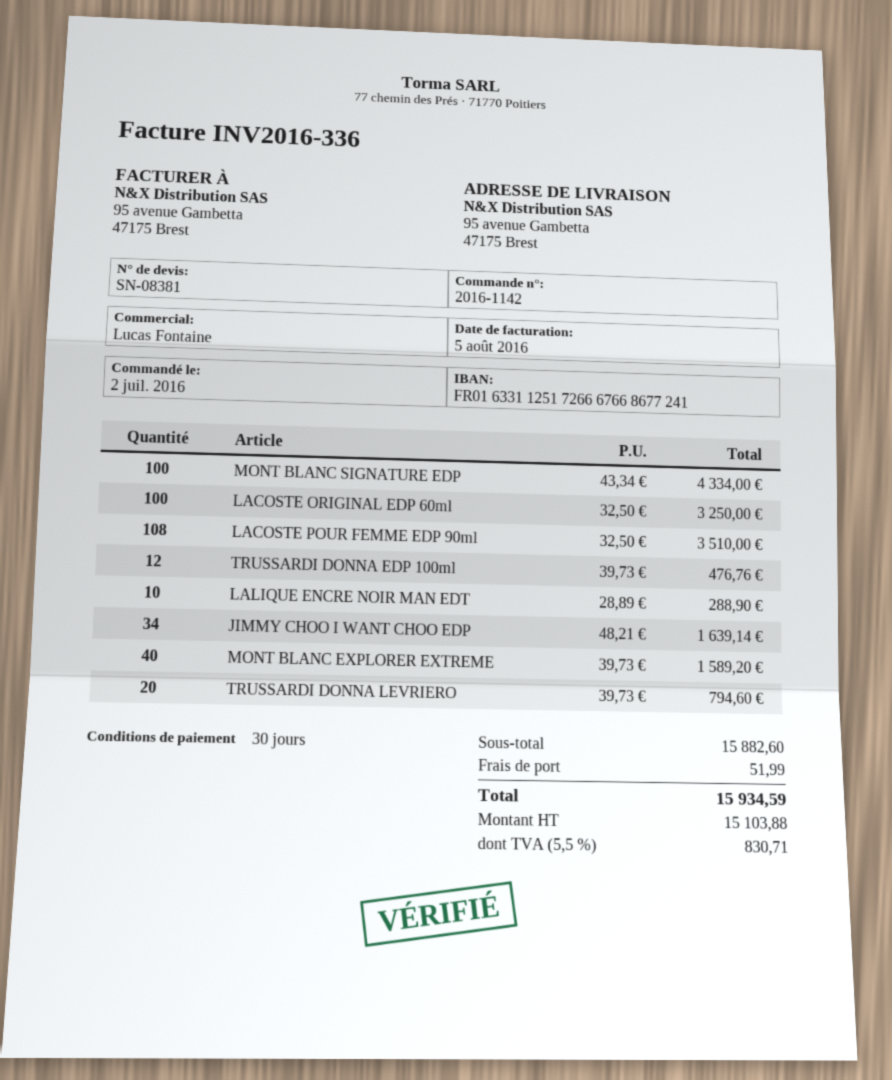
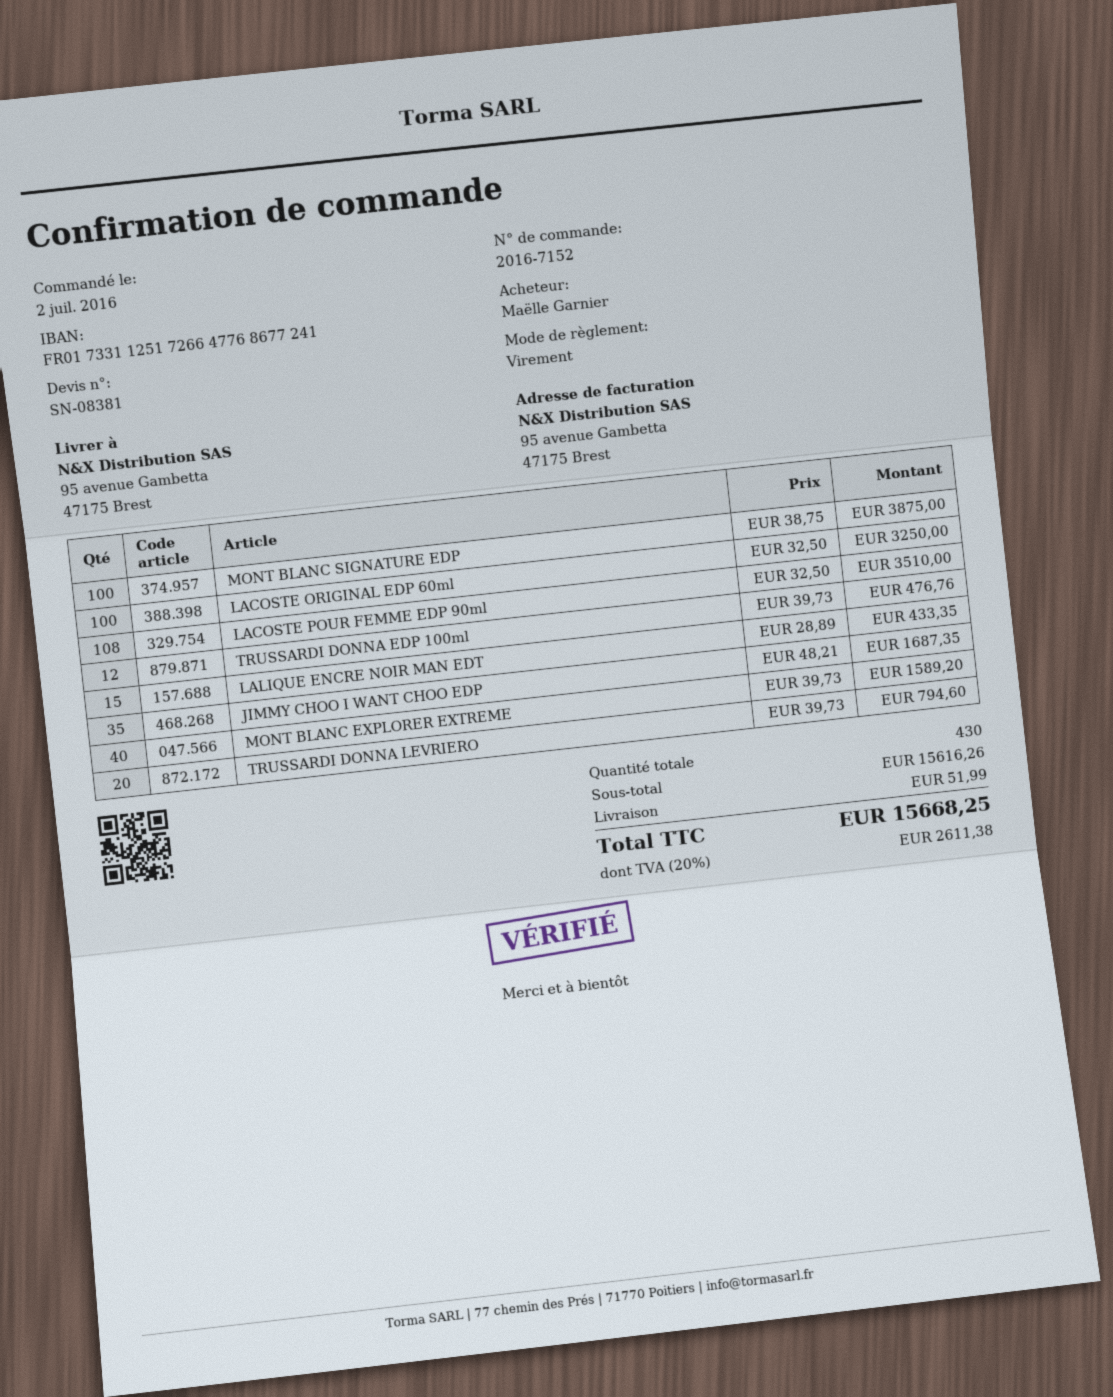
order number: 2016-1142 -> 2016-7152
bank account: FR0163311251726667668677241 -> FR0173311251726647768677241
MONT BLANC SIGNATURE EDP: 100 x 43.34 = 4334.00 -> 100 x 38.75 = 3875.00
LALIQUE ENCRE NOIR MAN EDT: 10 x 28.89 = 288.90 -> 15 x 28.89 = 433.35
JIMMY CHOO I WANT CHOO EDP: 34 x 48.21 = 1639.14 -> 35 x 48.21 = 1687.35
subtotal: 15882.60 -> 15616.26
tax: 5.5% = 830.71 -> 20% = 2611.38
total: 15934.59 -> 15668.25

